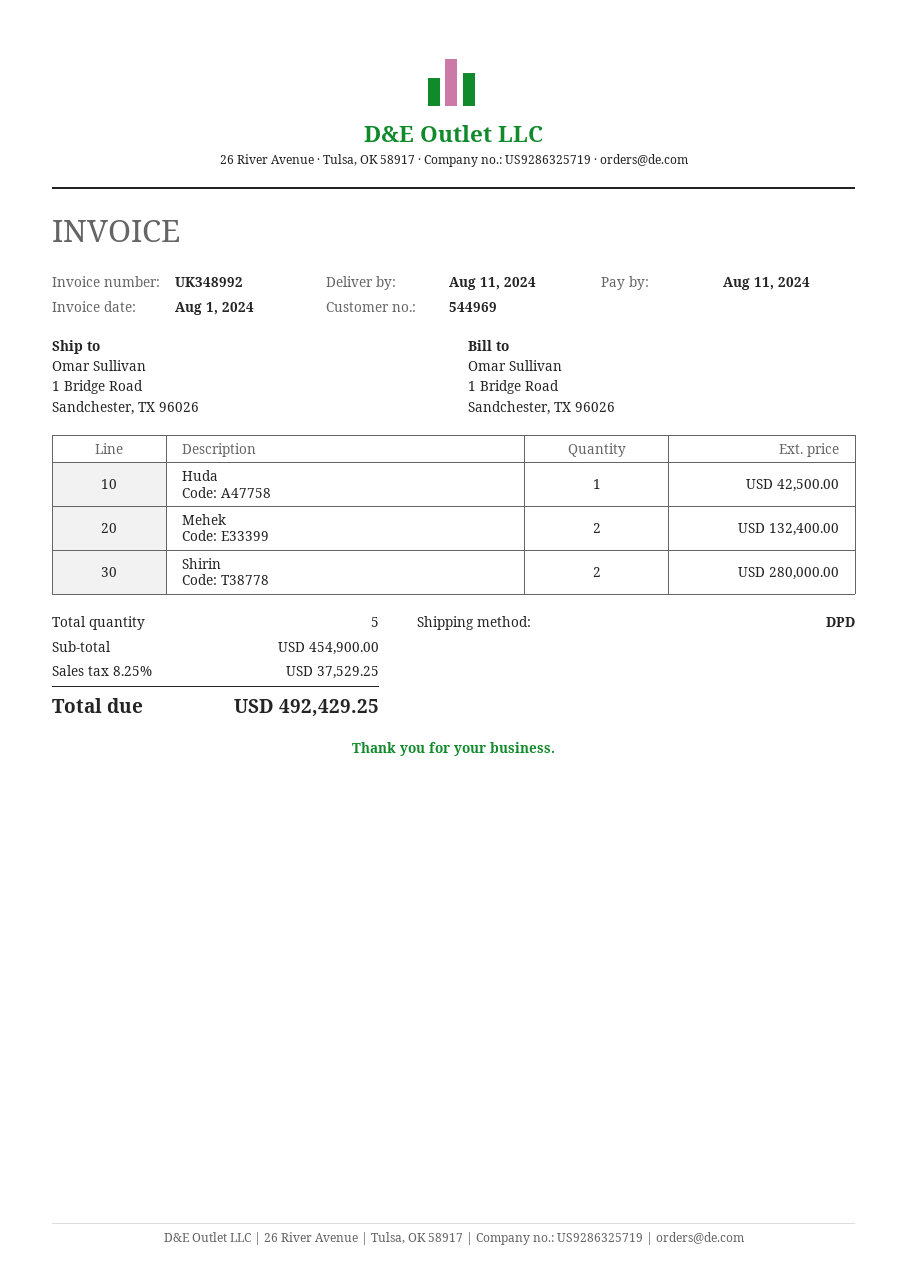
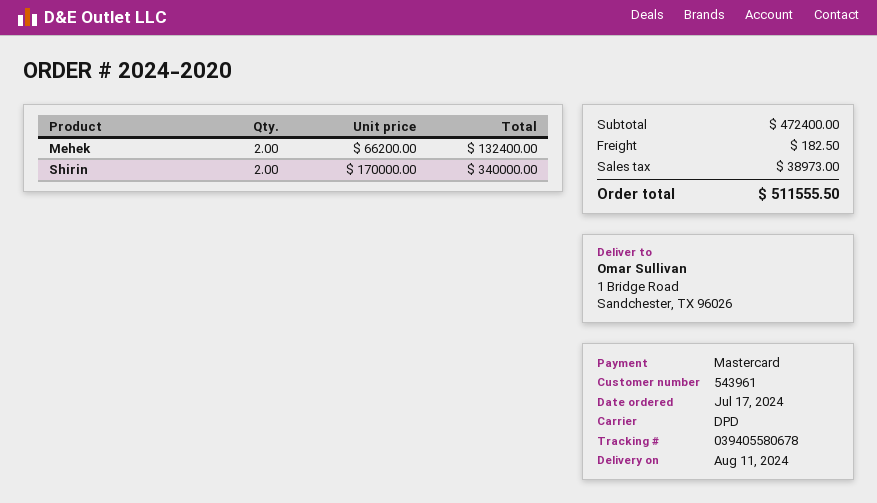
customer number: 544969 -> 543961
Huda: 1 for 42500.00 -> none
Shirin: 2 for 280000.00 -> 2 for 340000.00
subtotal: 454900.00 -> 472400.00
shipping: none -> 182.50
tax: 37529.25 -> 38973.00
total: 492429.25 -> 511555.50

